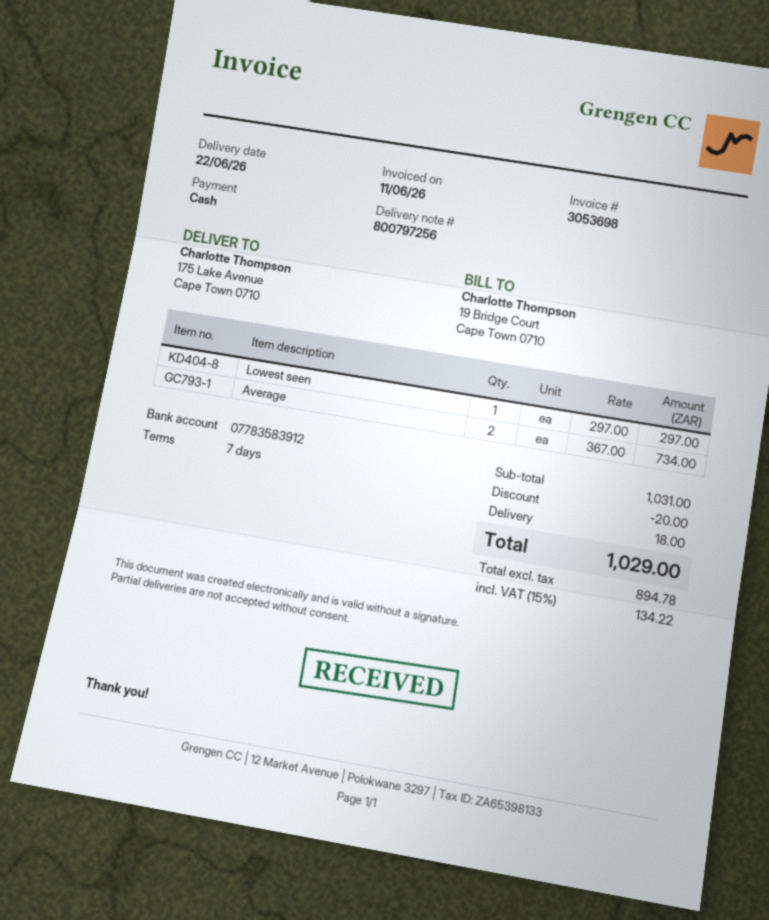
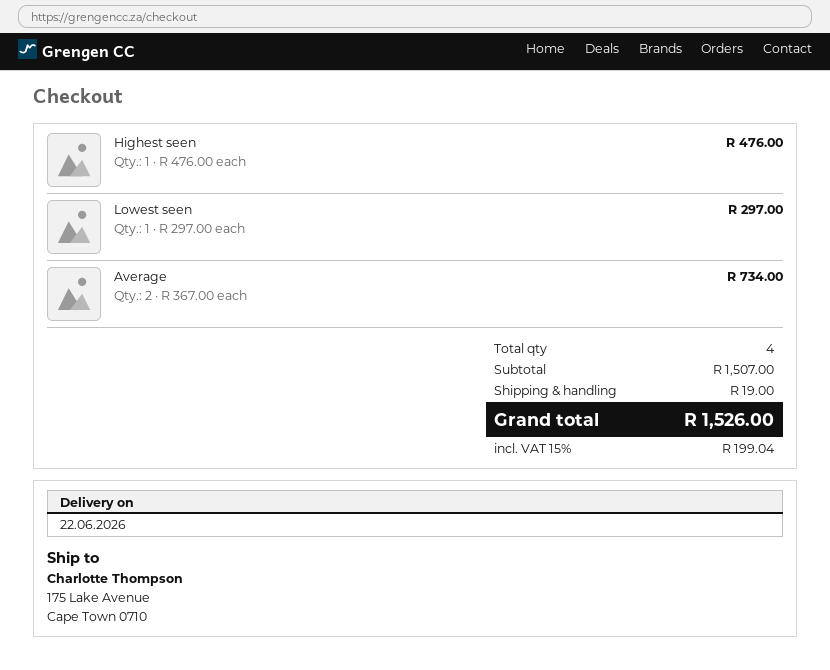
Highest seen: none -> 1 x 476.00 = 476.00
subtotal: 1031.00 -> 1507.00
discount: 20.00 -> none
shipping: 18.00 -> 19.00
tax: 15% = 134.22 -> 15% = 199.04
total: 1029.00 -> 1526.00

